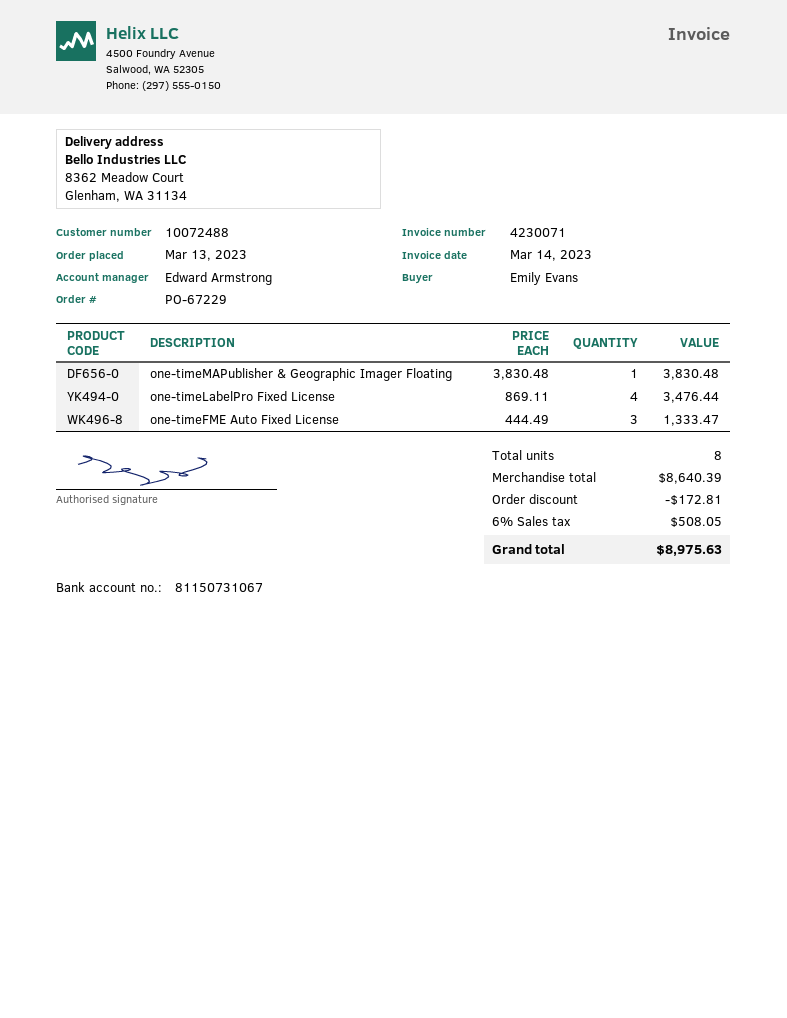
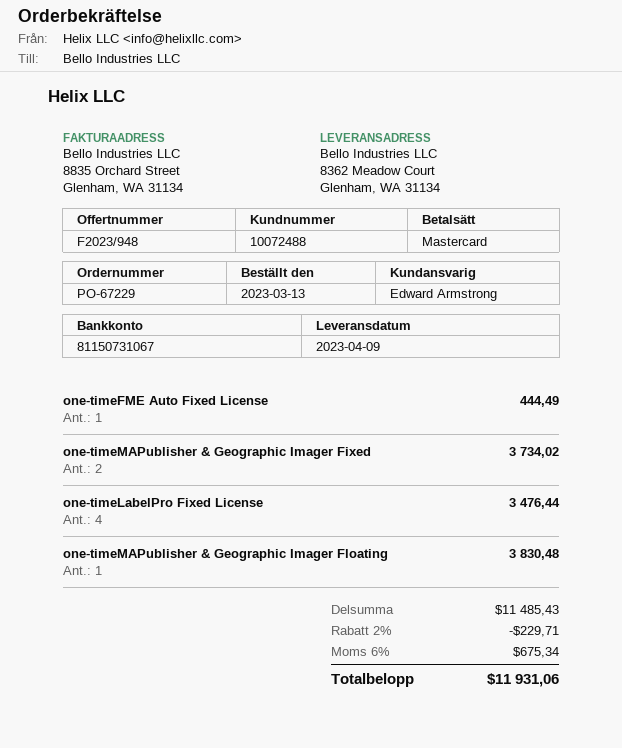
one-timeFME Auto Fixed License: 3 for 1333.47 -> 1 for 444.49
one-timeMAPublisher & Geographic Imager Fixed: none -> 2 for 3734.02
subtotal: 8640.39 -> 11485.43
discount: 172.81 -> 229.71
tax: 6% = 508.05 -> 6% = 675.34
total: 8975.63 -> 11931.06

